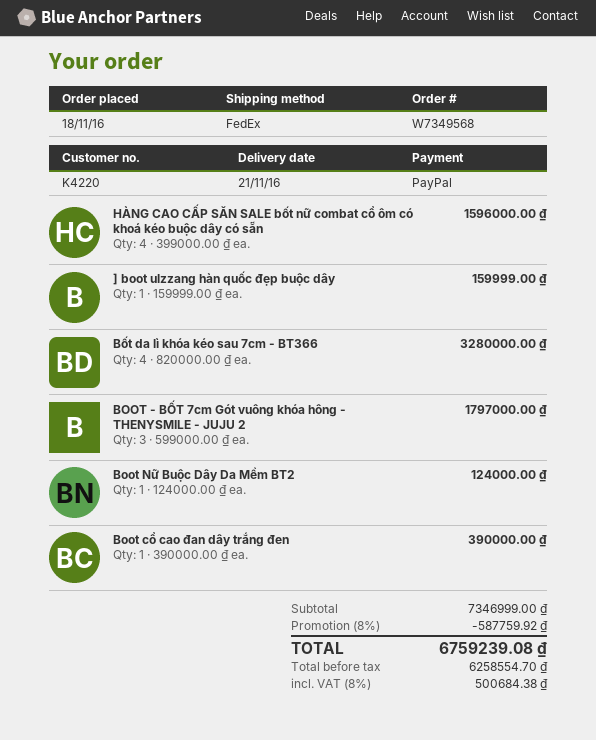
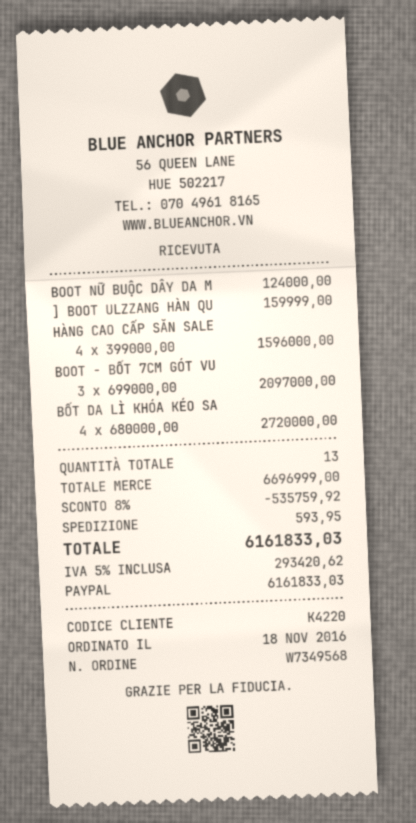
Bốt da lì khóa kéo sau 7cm - BT366: 4 x 820000.00 = 3280000.00 -> 4 x 680000.00 = 2720000.00
BOOT - BỐT 7cm Gót vuông khóa hông - THENYSMILE - JUJU 2: 3 x 599000.00 = 1797000.00 -> 3 x 699000.00 = 2097000.00
Boot cổ cao đan dây trắng đen: 1 x 390000.00 = 390000.00 -> none
subtotal: 7346999.00 -> 6696999.00
discount: 8% = 587759.92 -> 8% = 535759.92
shipping: none -> 593.95
tax: 8% = 500684.38 -> 5% = 293420.62
total: 6759239.08 -> 6161833.03

